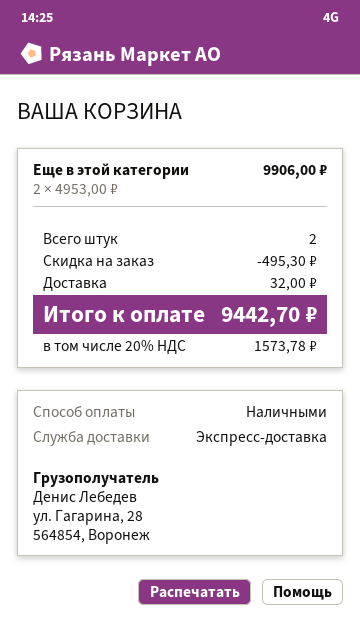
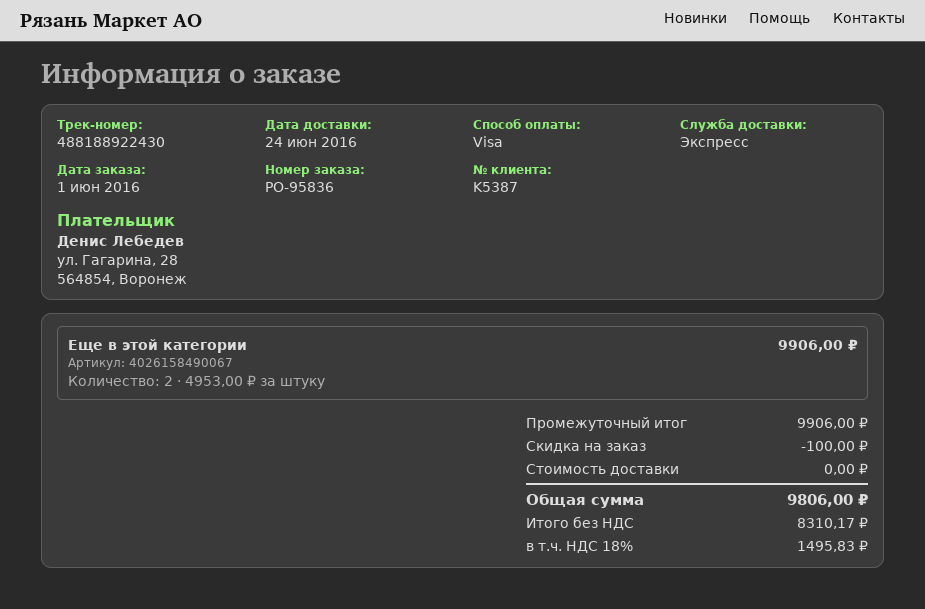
payment method: cash -> Visa
discount: 495.30 -> 100.00
shipping: 32.00 -> 0.00
tax: 20% = 1573.78 -> 18% = 1495.83
total: 9442.70 -> 9806.00

